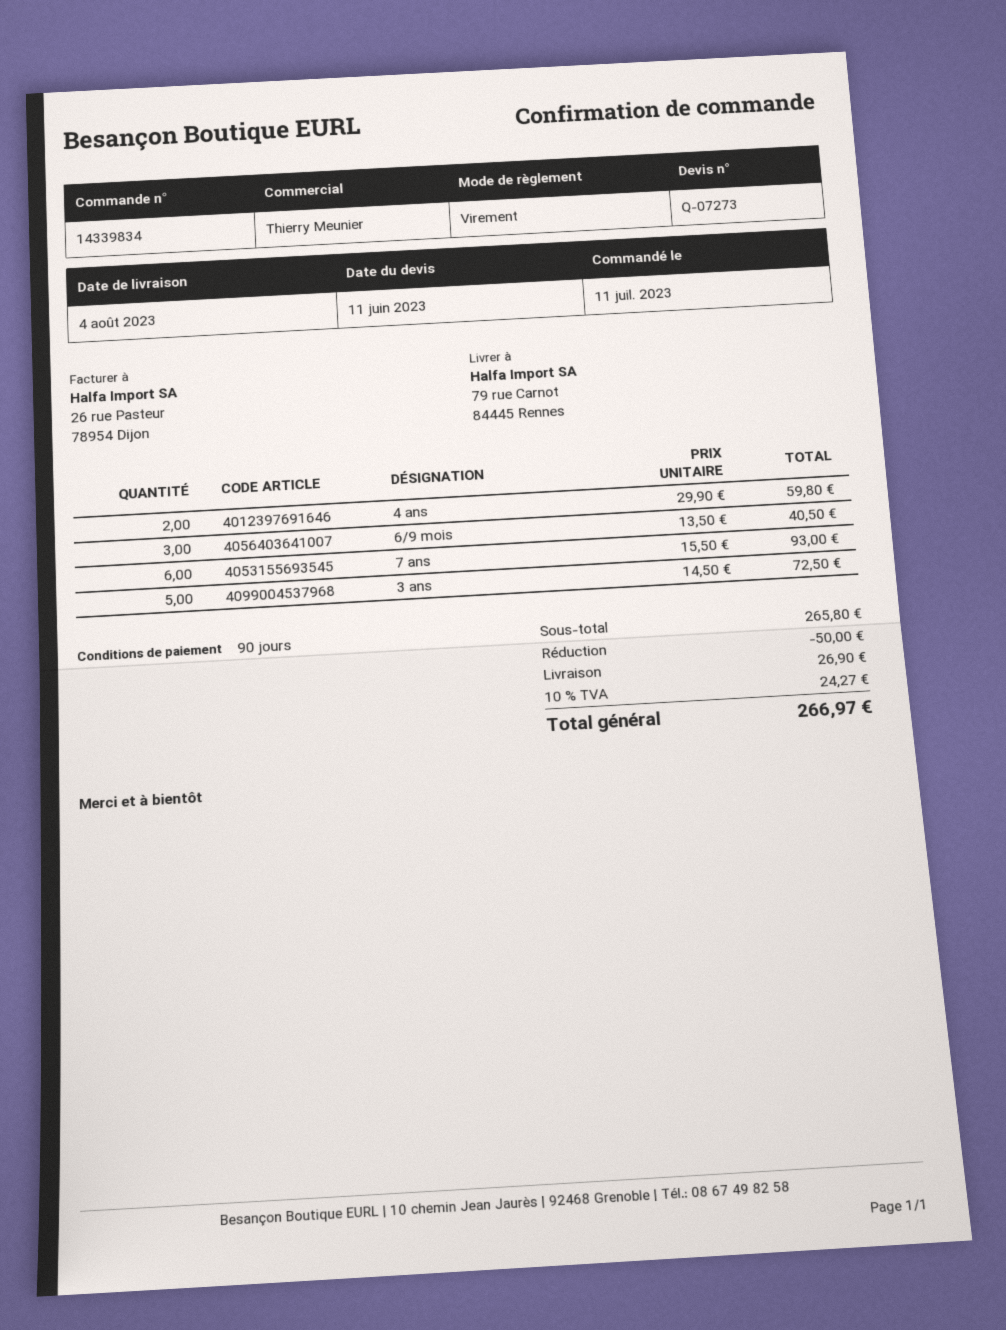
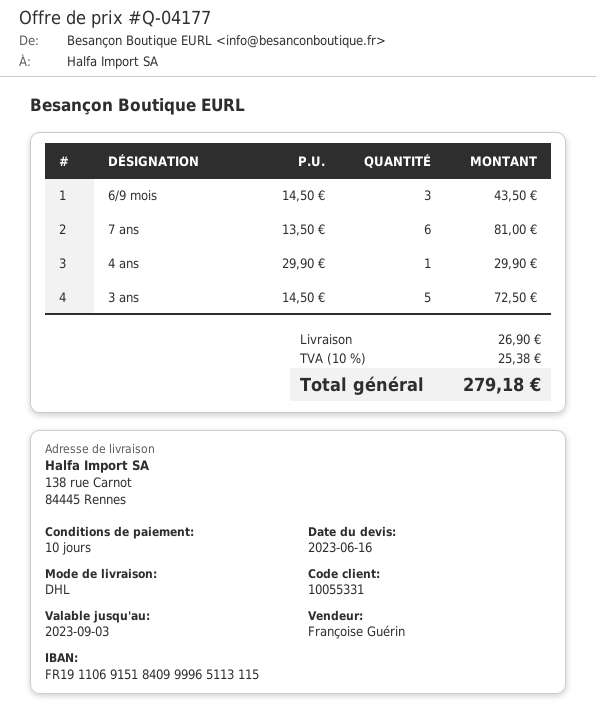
quote number: Q-07273 -> Q-04177
quote date: 2023-06-11 -> 2023-06-16
payment terms: 90 days -> 10 days
sales rep: Thierry Meunier -> Françoise Guérin
ship to: 79 rue Carnot, 84445 Rennes -> 138 rue Carnot, 84445 Rennes
4 ans: 2 x 29.90 = 59.80 -> 1 x 29.90 = 29.90
6/9 mois: 3 x 13.50 = 40.50 -> 3 x 14.50 = 43.50
7 ans: 6 x 15.50 = 93.00 -> 6 x 13.50 = 81.00
discount: 50.00 -> none
tax: 10% = 24.27 -> 10% = 25.38
total: 266.97 -> 279.18

